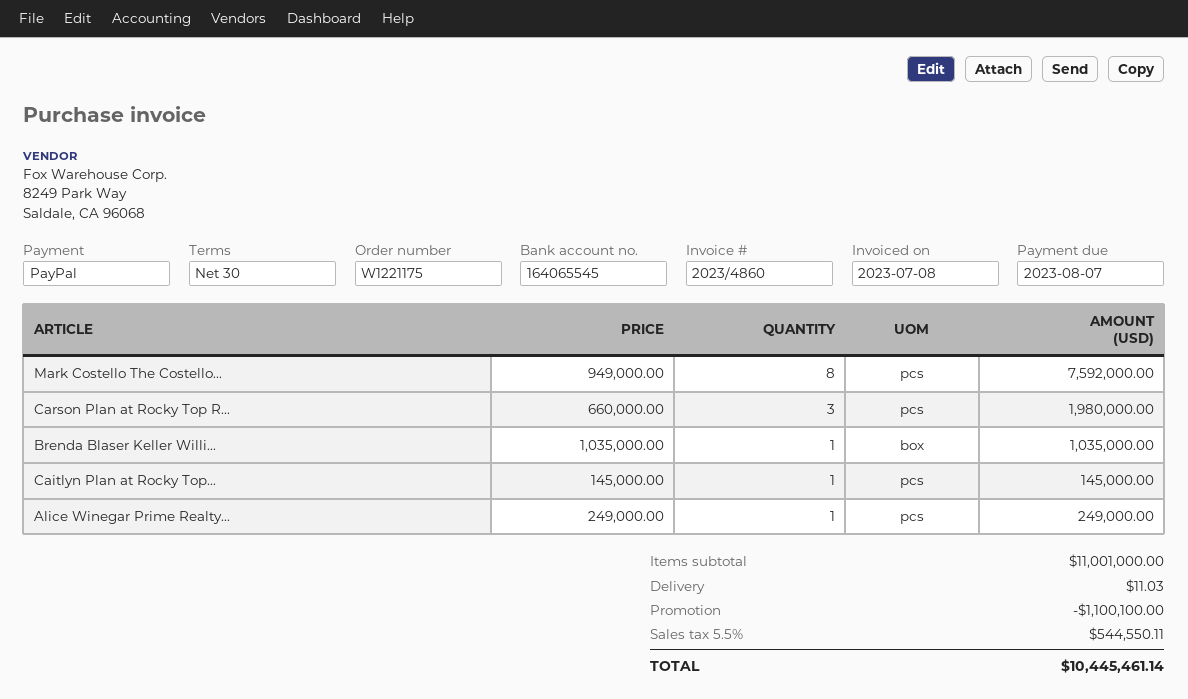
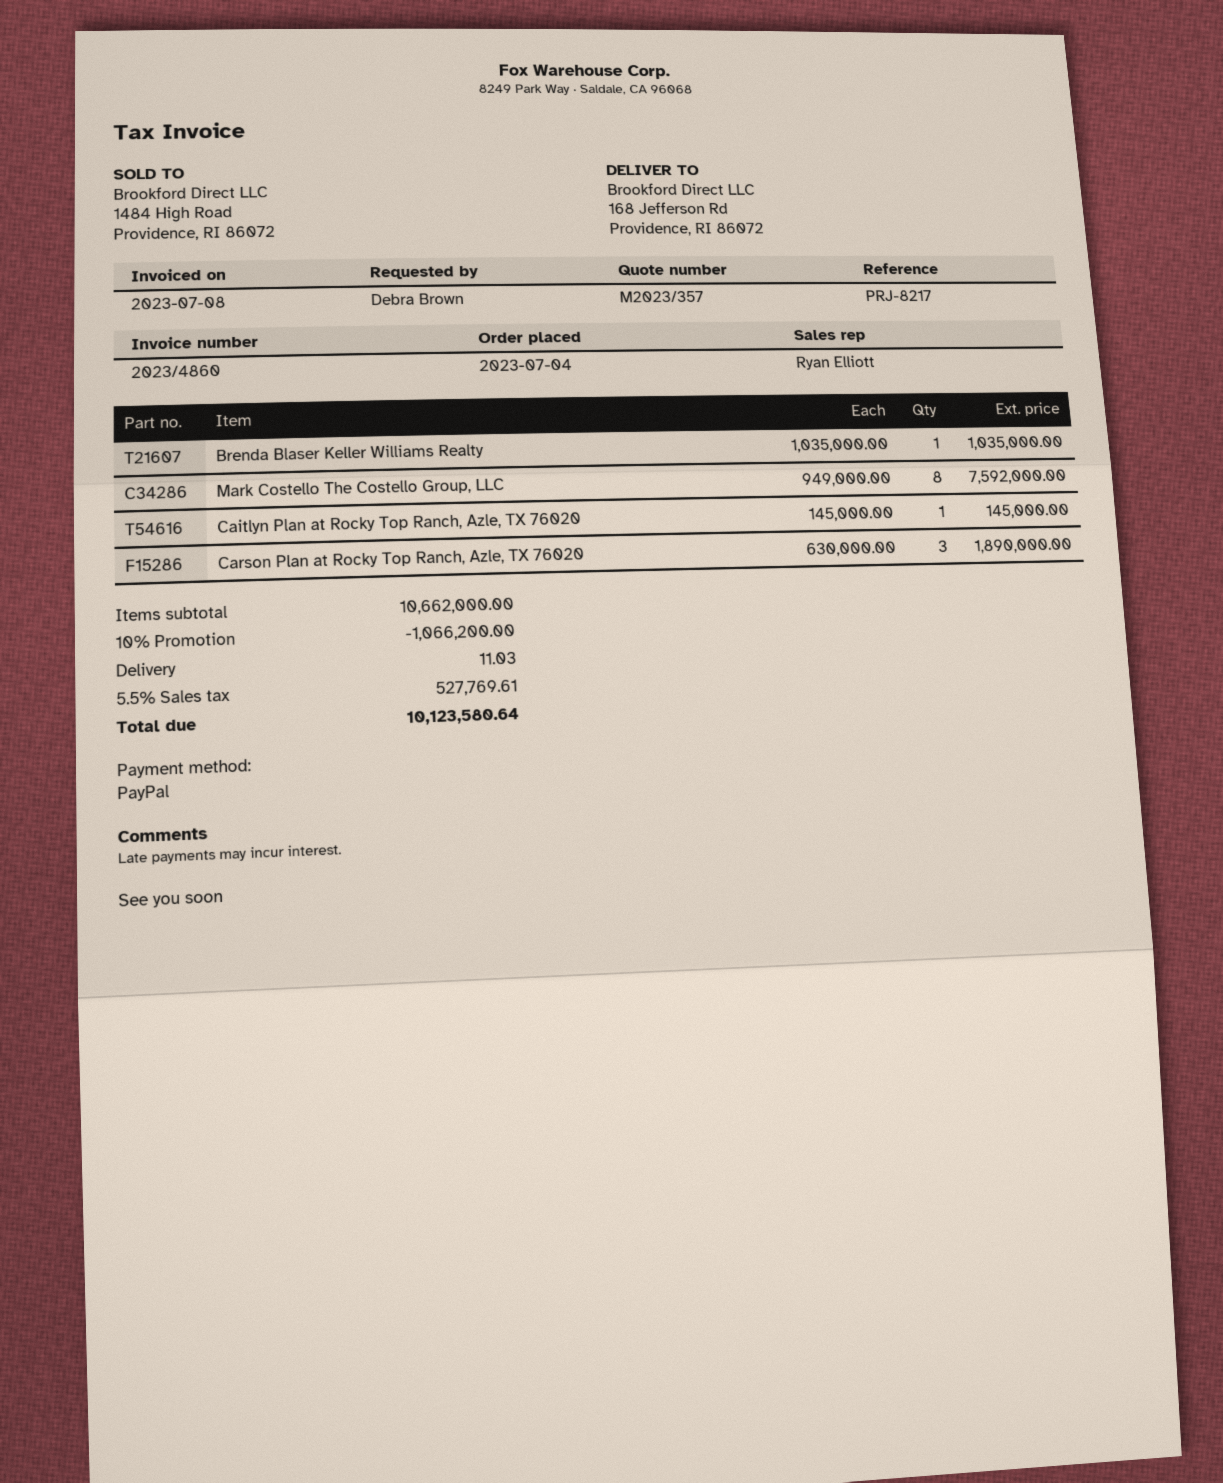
Carson Plan at Rocky Top R...: 3 x 660000.00 = 1980000.00 -> 3 x 630000.00 = 1890000.00
Alice Winegar Prime Realty...: 1 x 249000.00 = 249000.00 -> none
subtotal: 11001000.00 -> 10662000.00
discount: 1100100.00 -> 1066200.00
tax: 5.5% = 544550.11 -> 5.5% = 527769.61
total: 10445461.14 -> 10123580.64

